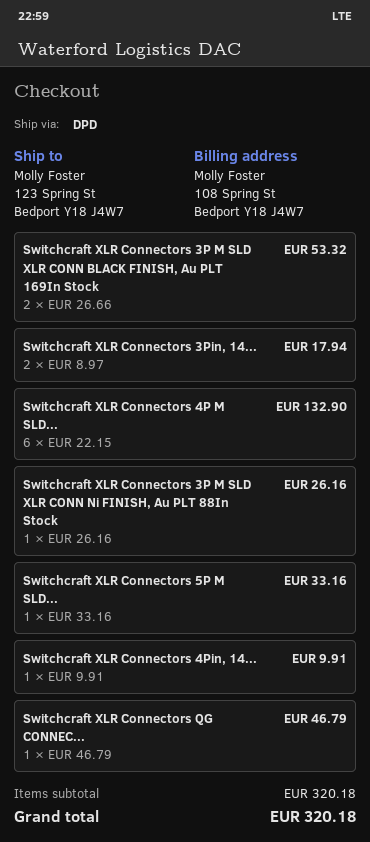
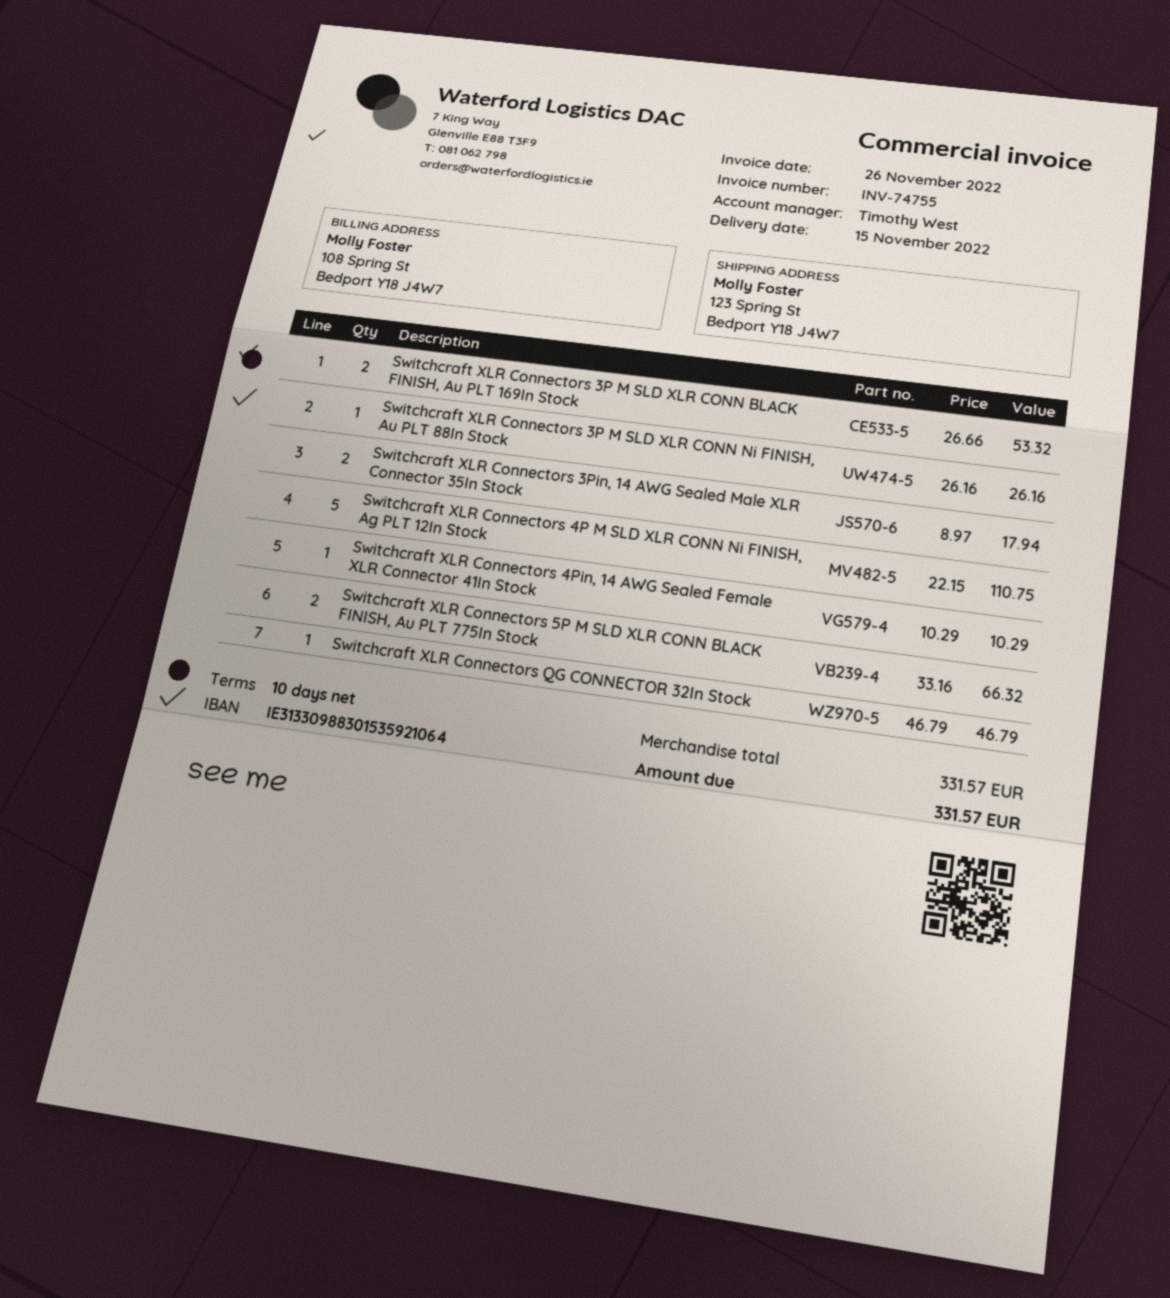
Switchcraft XLR Connectors 4P M SLD...: 6 x 22.15 = 132.90 -> 5 x 22.15 = 110.75
Switchcraft XLR Connectors 5P M SLD...: 1 x 33.16 = 33.16 -> 2 x 33.16 = 66.32
Switchcraft XLR Connectors 4Pin, 14...: 1 x 9.91 = 9.91 -> 1 x 10.29 = 10.29
subtotal: 320.18 -> 331.57
total: 320.18 -> 331.57

